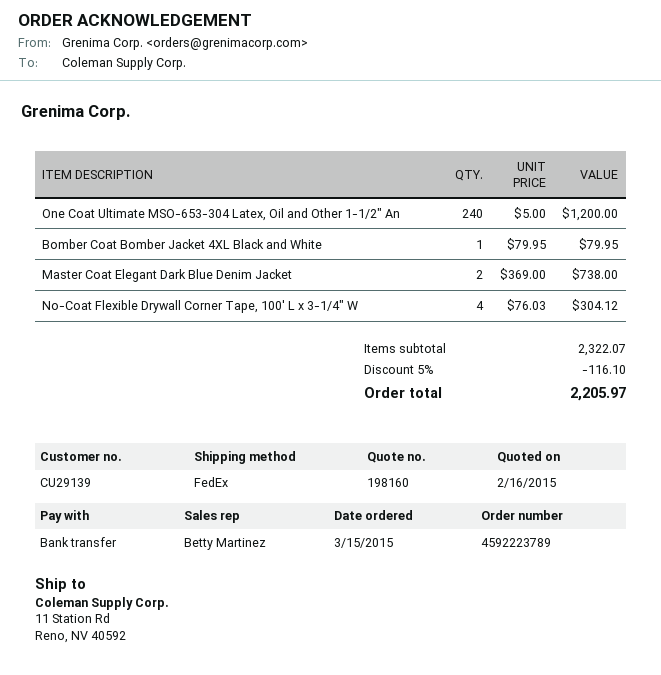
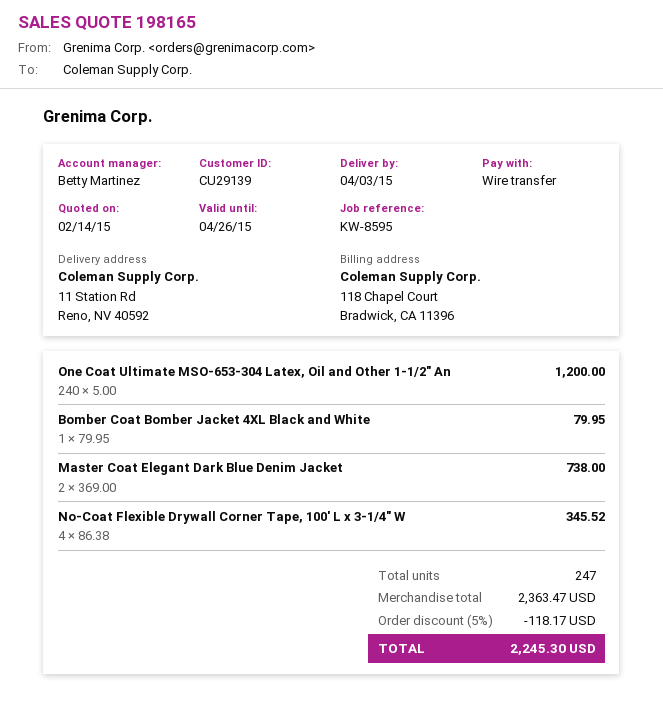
quote number: 198160 -> 198165
quote date: 2015-02-16 -> 2015-02-14
No-Coat Flexible Drywall Corner Tape, 100' L x 3-1/4" W: 4 x 76.03 = 304.12 -> 4 x 86.38 = 345.52
subtotal: 2322.07 -> 2363.47
discount: 5% = 116.10 -> 5% = 118.17
total: 2205.97 -> 2245.30

